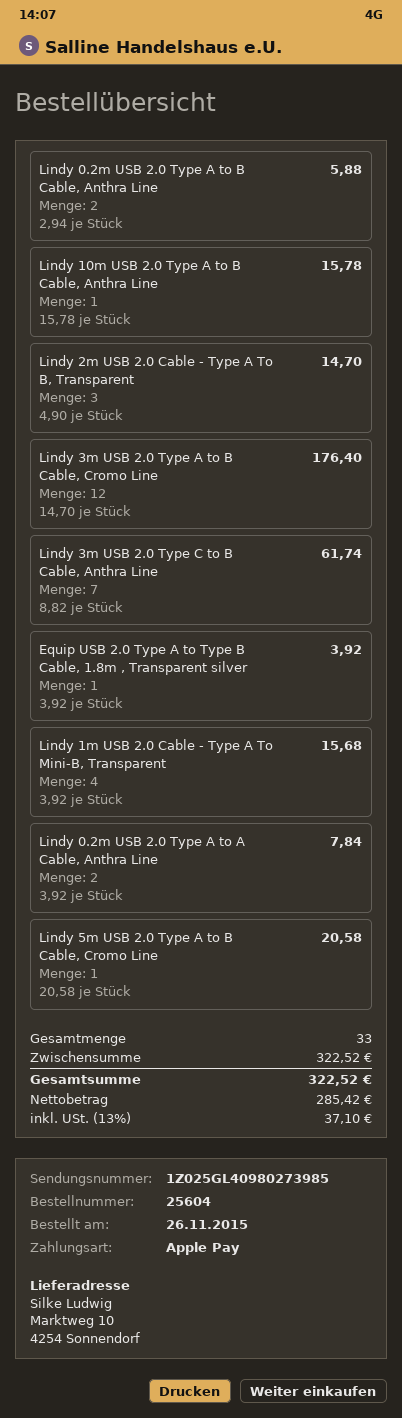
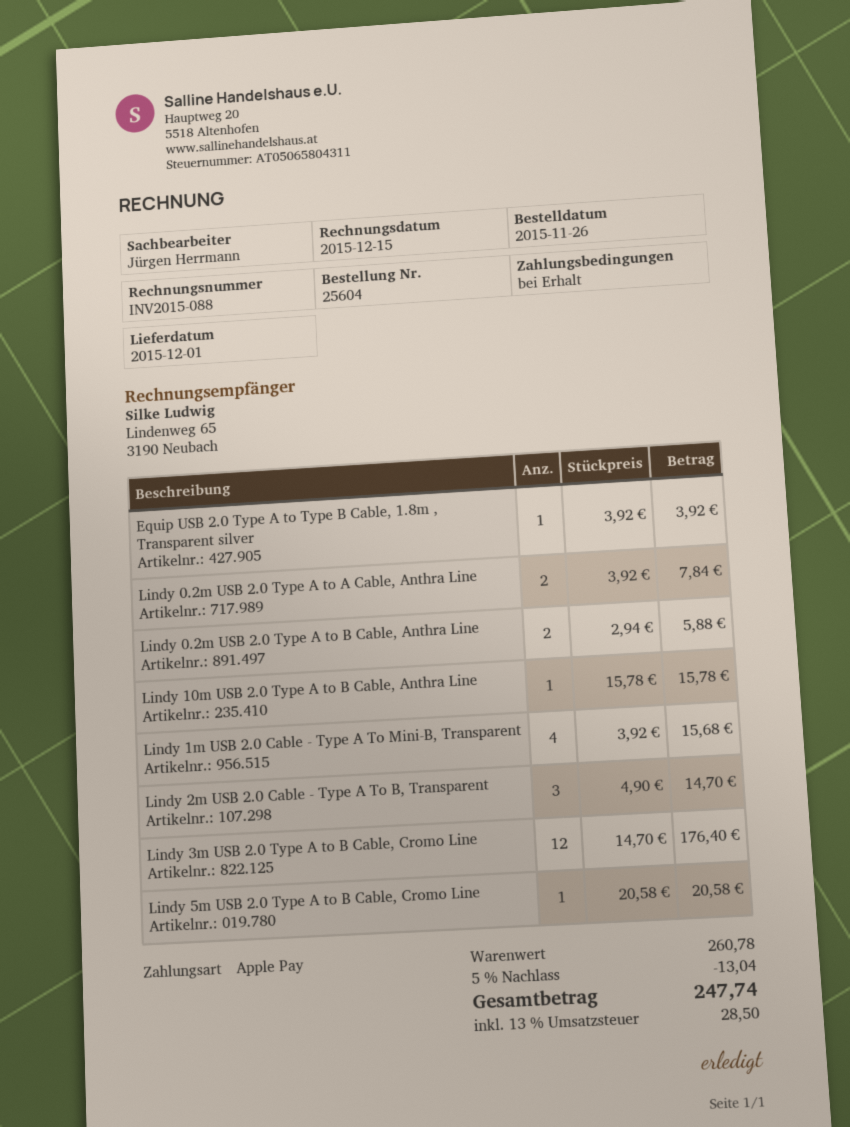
Lindy 3m USB 2.0 Type C to B Cable, Anthra Line: 7 x 8.82 = 61.74 -> none
subtotal: 322.52 -> 260.78
discount: none -> 5% = 13.04
tax: 13% = 37.10 -> 13% = 28.50
total: 322.52 -> 247.74

